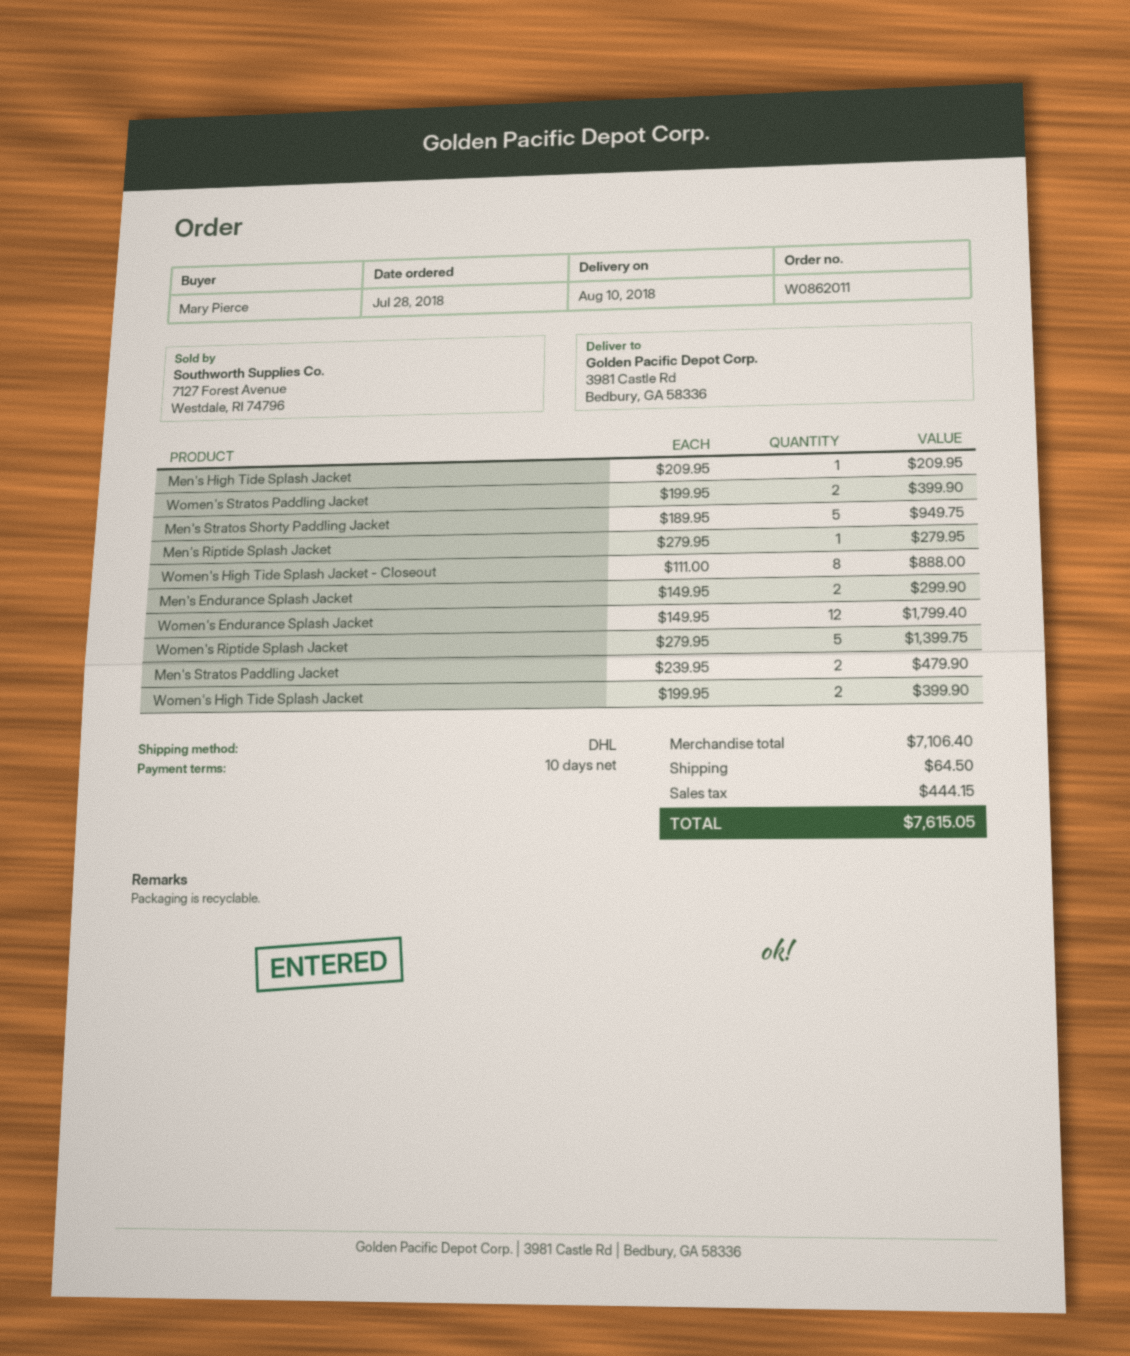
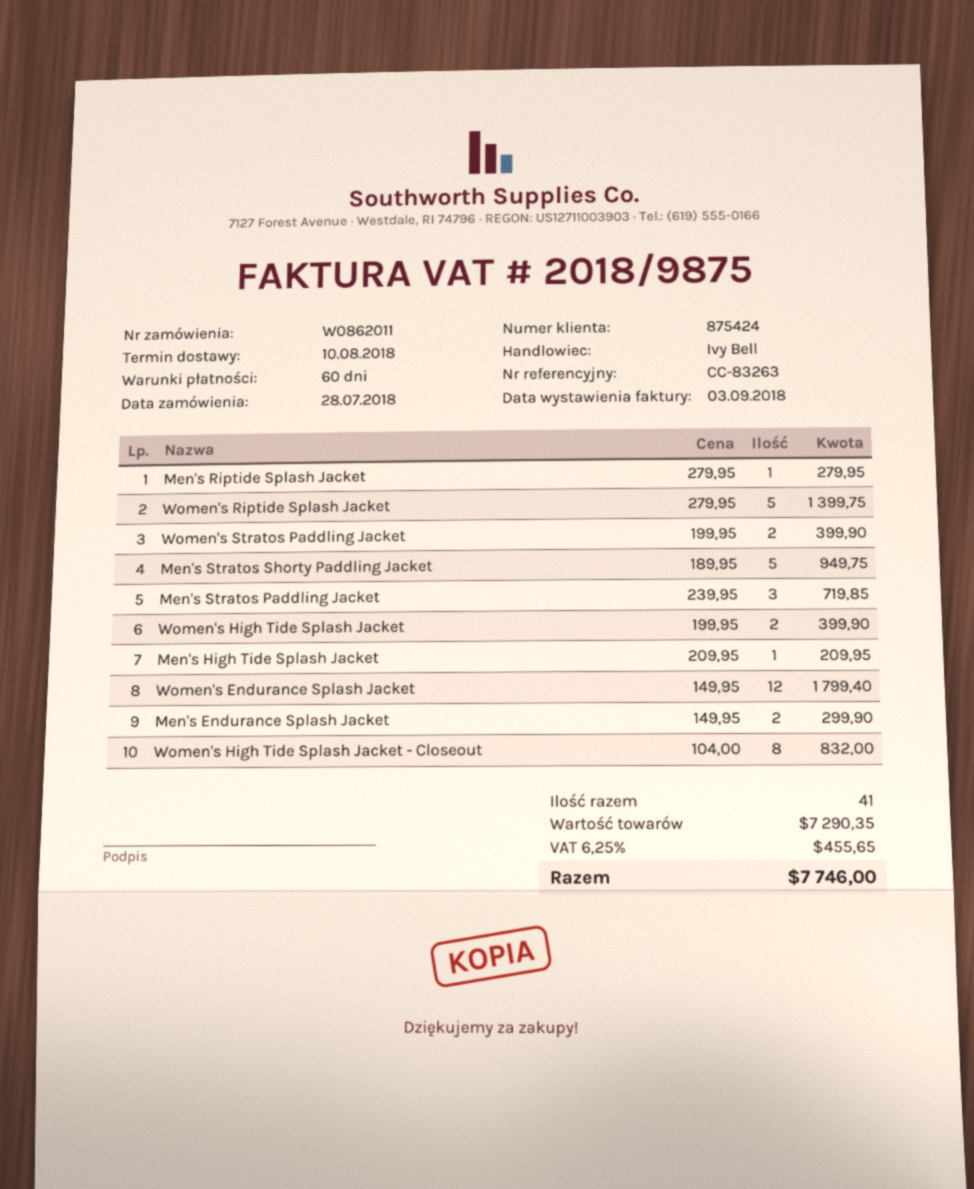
payment terms: 10 days -> 60 days
Women's High Tide Splash Jacket - Closeout: 8 x 111.00 = 888.00 -> 8 x 104.00 = 832.00
Men's Stratos Paddling Jacket: 2 x 239.95 = 479.90 -> 3 x 239.95 = 719.85
subtotal: 7106.40 -> 7290.35
shipping: 64.50 -> none
tax: 444.15 -> 455.65
total: 7615.05 -> 7746.00

